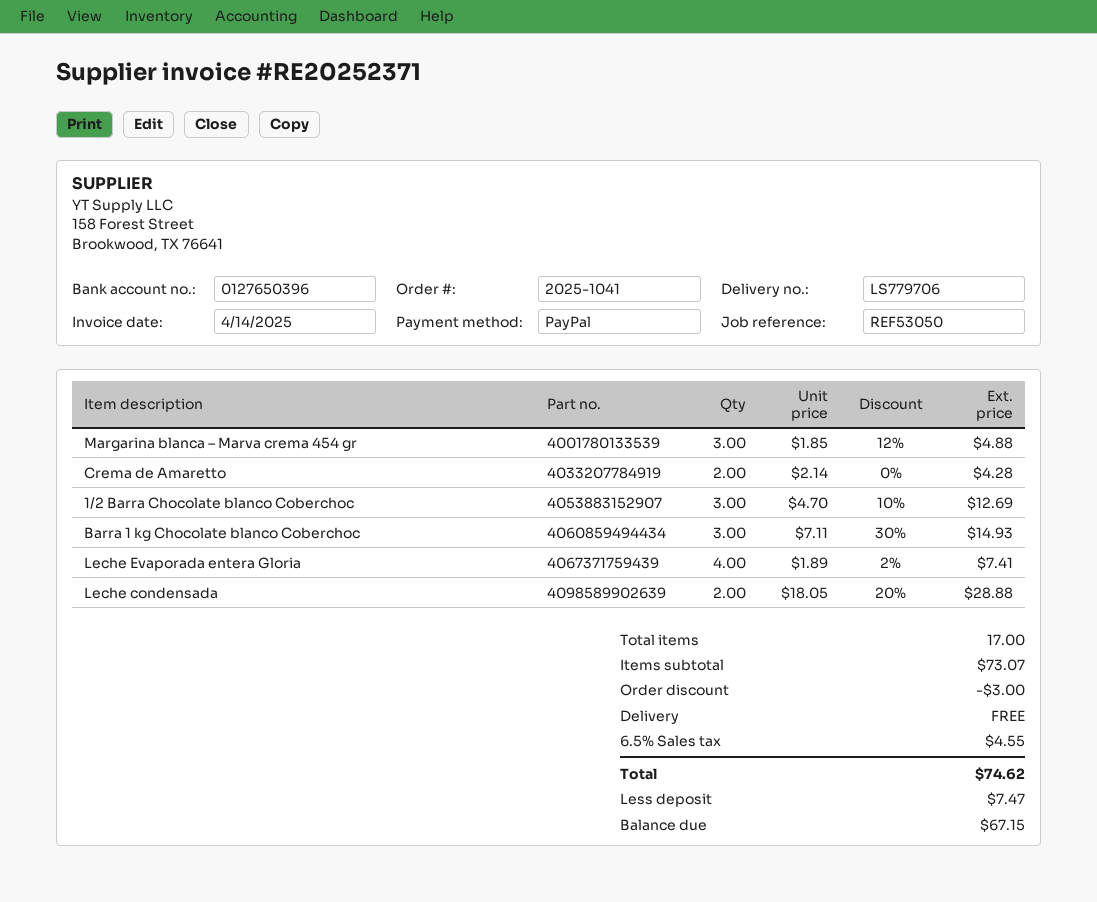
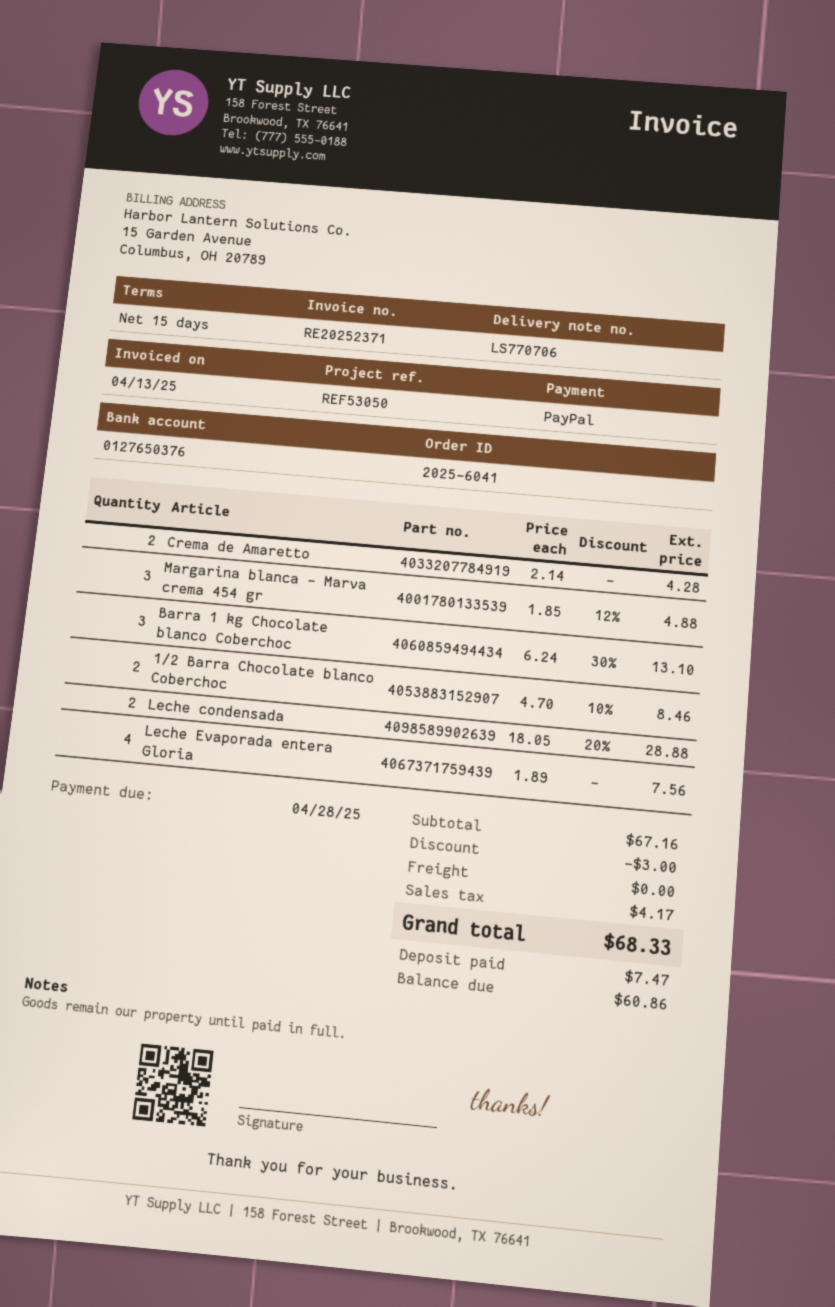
order number: 2025-1041 -> 2025-6041
delivery note number: LS779706 -> LS770706
invoice date: 2025-04-14 -> 2025-04-13
bank account: 0127650396 -> 0127650376
1/2 Barra Chocolate blanco Coberchoc: 3 x 4.70 - 10% = 12.69 -> 2 x 4.70 - 10% = 8.46
Barra 1 kg Chocolate blanco Coberchoc: 3 x 7.11 - 30% = 14.93 -> 3 x 6.24 - 30% = 13.10
Leche Evaporada entera Gloria: 4 x 1.89 - 2% = 7.41 -> 4 x 1.89 = 7.56
subtotal: 73.07 -> 67.16
tax: 4.55 -> 4.17
total: 74.62 -> 68.33
balance: 67.15 -> 60.86

